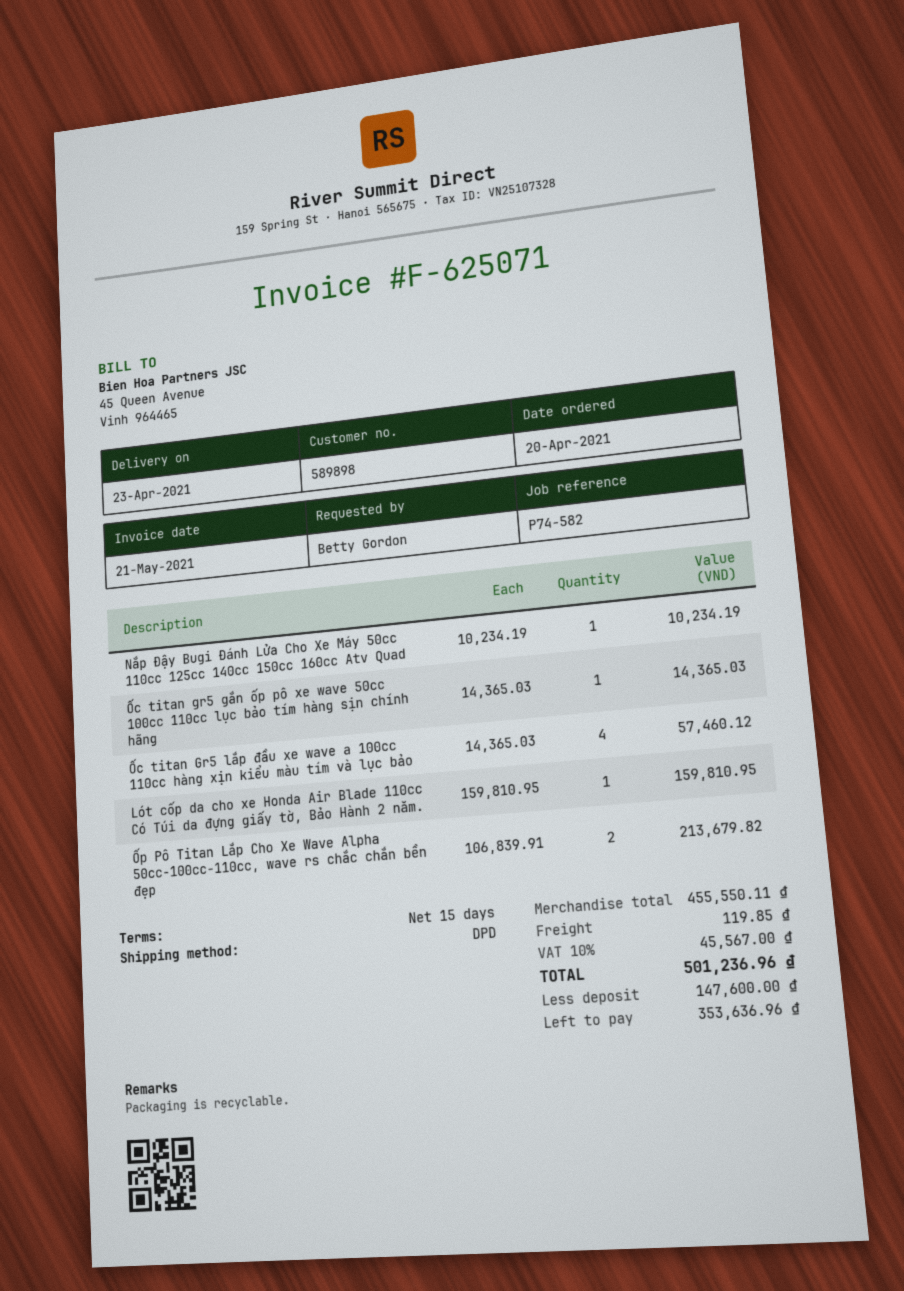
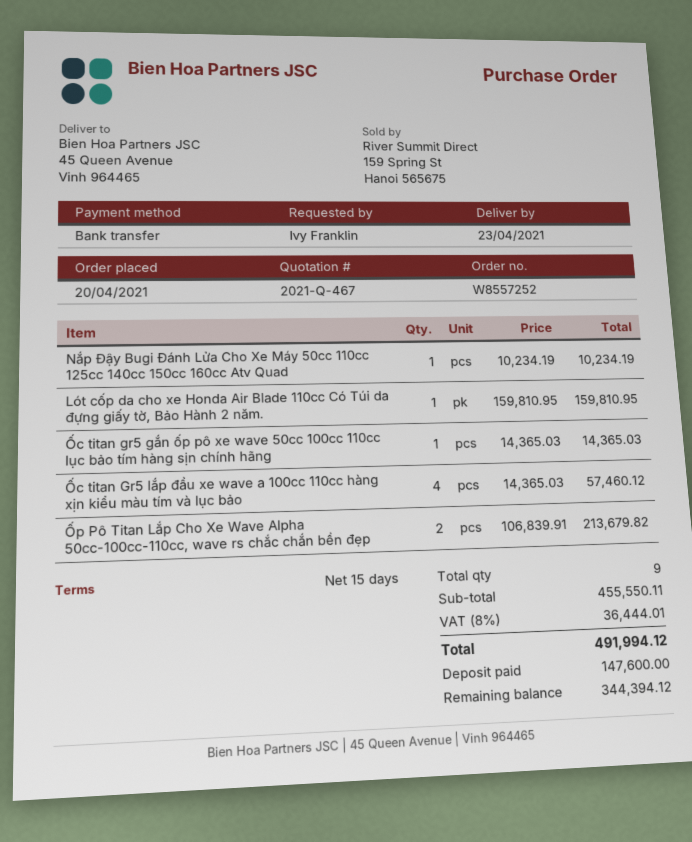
ordered by: Betty Gordon -> Ivy Franklin
shipping: 119.85 -> none
tax: 10% = 45567.00 -> 8% = 36444.01
total: 501236.96 -> 491994.12
balance: 353636.96 -> 344394.12

